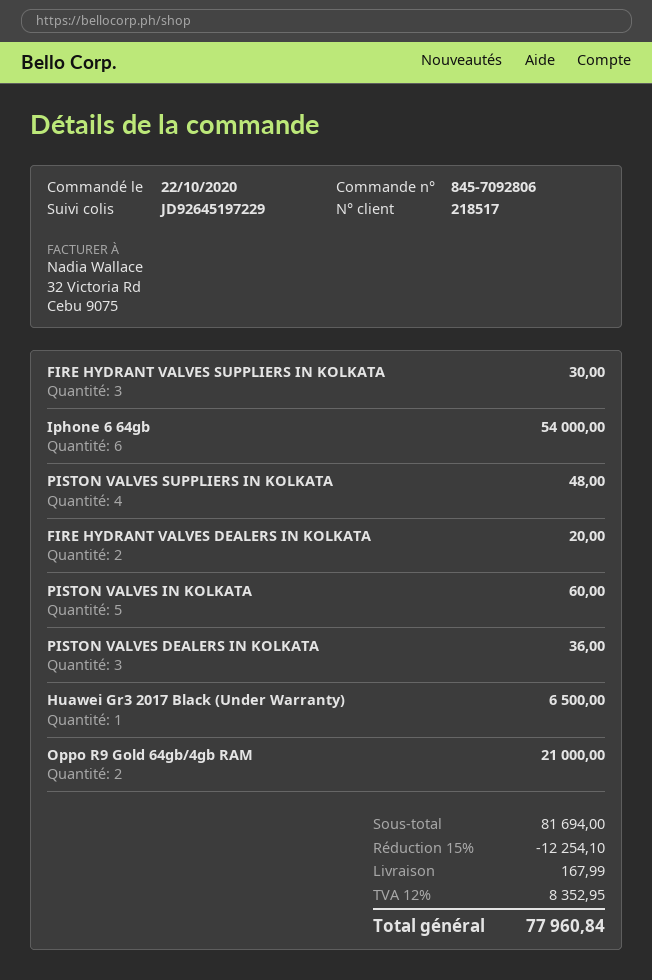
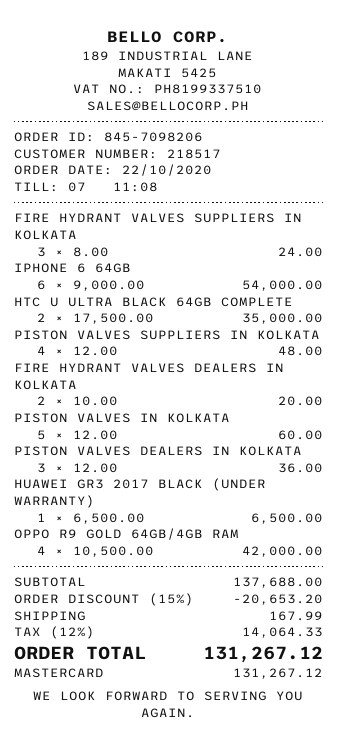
order number: 845-7092806 -> 845-7098206
FIRE HYDRANT VALVES SUPPLIERS IN KOLKATA: 3 for 30.00 -> 3 for 24.00
Oppo R9 Gold 64gb/4gb RAM: 2 for 21000.00 -> 4 for 42000.00
HTC U ULTRA BLACK 64GB COMPLETE: none -> 2 for 35000.00
subtotal: 81694.00 -> 137688.00
discount: 15% = 12254.10 -> 15% = 20653.20
tax: 12% = 8352.95 -> 12% = 14064.33
total: 77960.84 -> 131267.12

